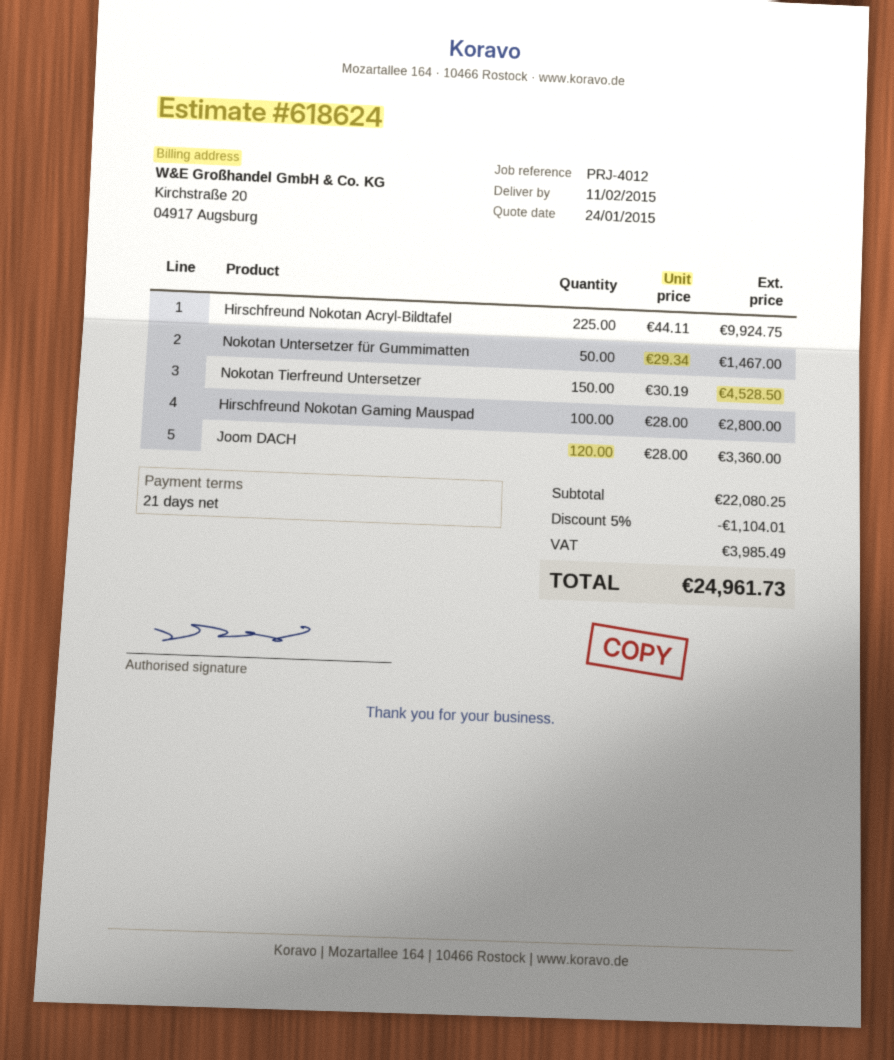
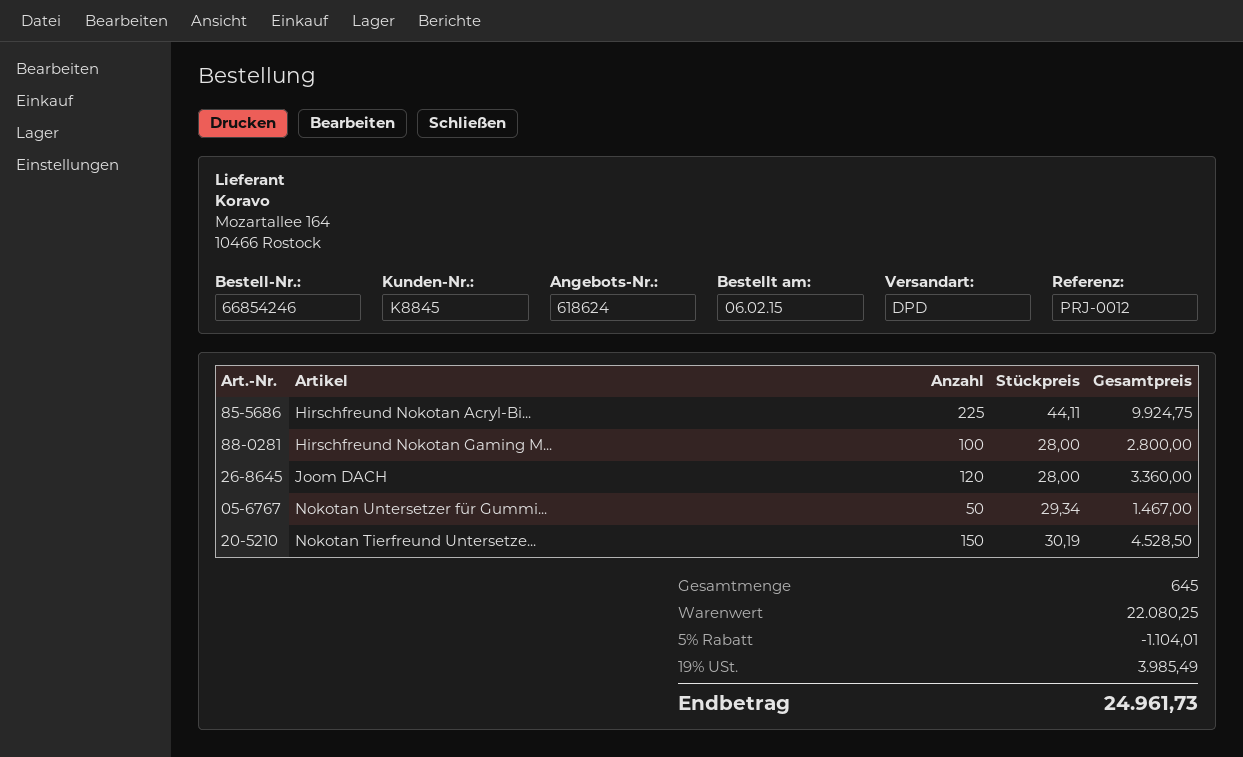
reference: PRJ-4012 -> PRJ-0012

